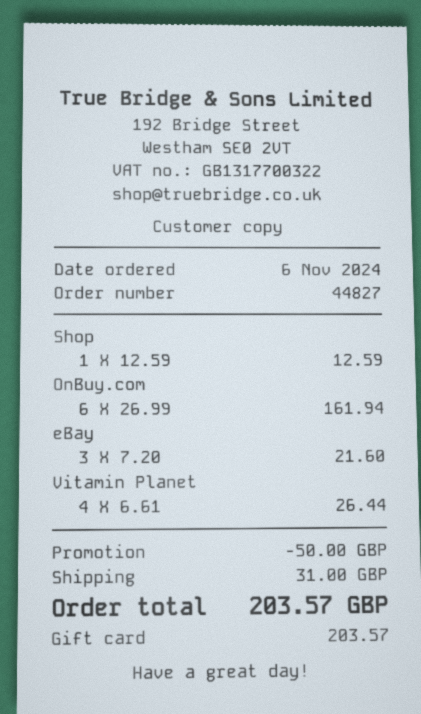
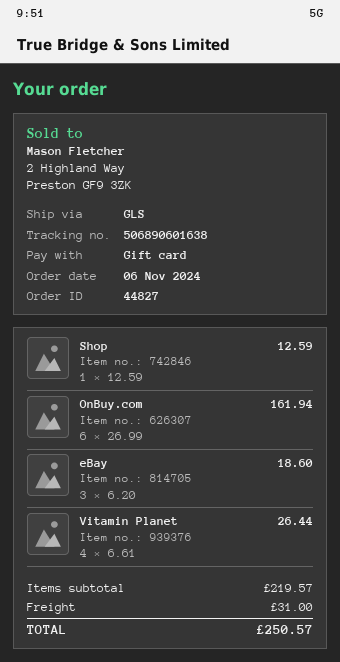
eBay: 3 x 7.20 = 21.60 -> 3 x 6.20 = 18.60
discount: 50.00 -> none
total: 203.57 -> 250.57

